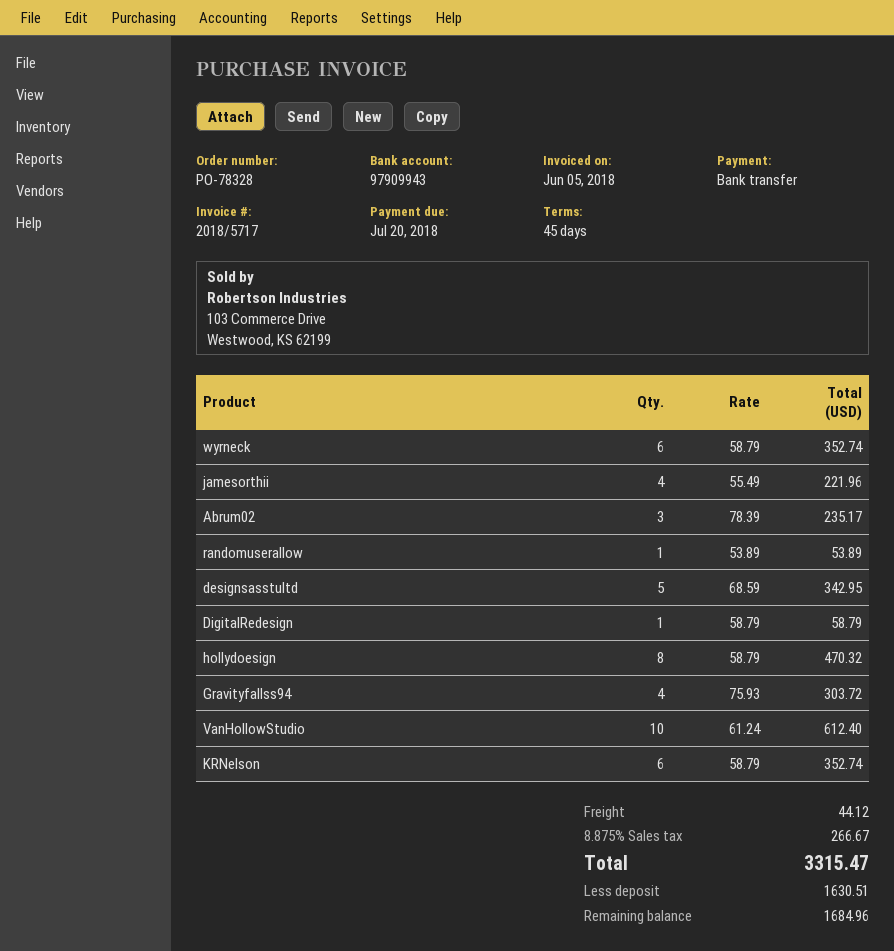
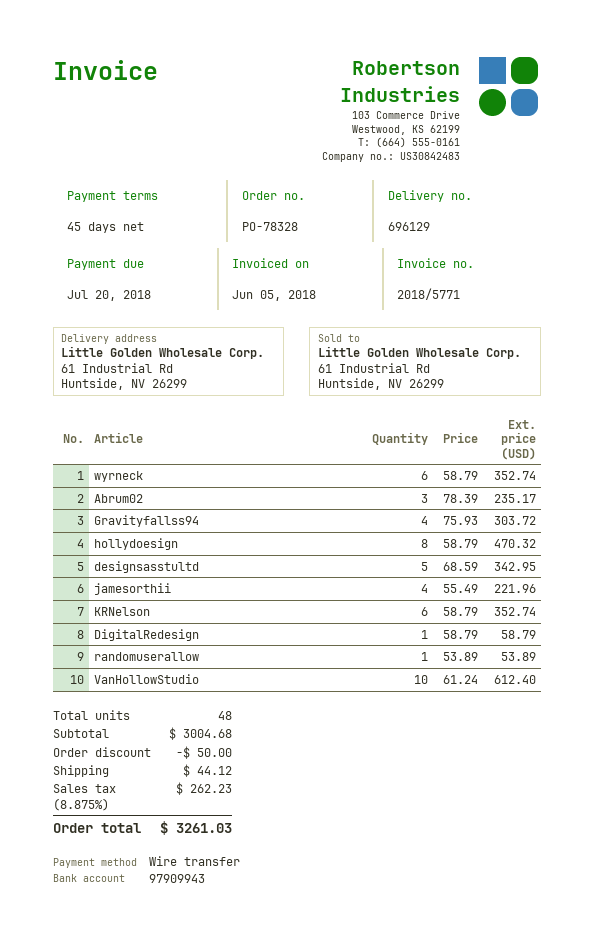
invoice number: 2018/5717 -> 2018/5771
discount: none -> 50.00
tax: 8.875% = 266.67 -> 8.875% = 262.23
total: 3315.47 -> 3261.03

